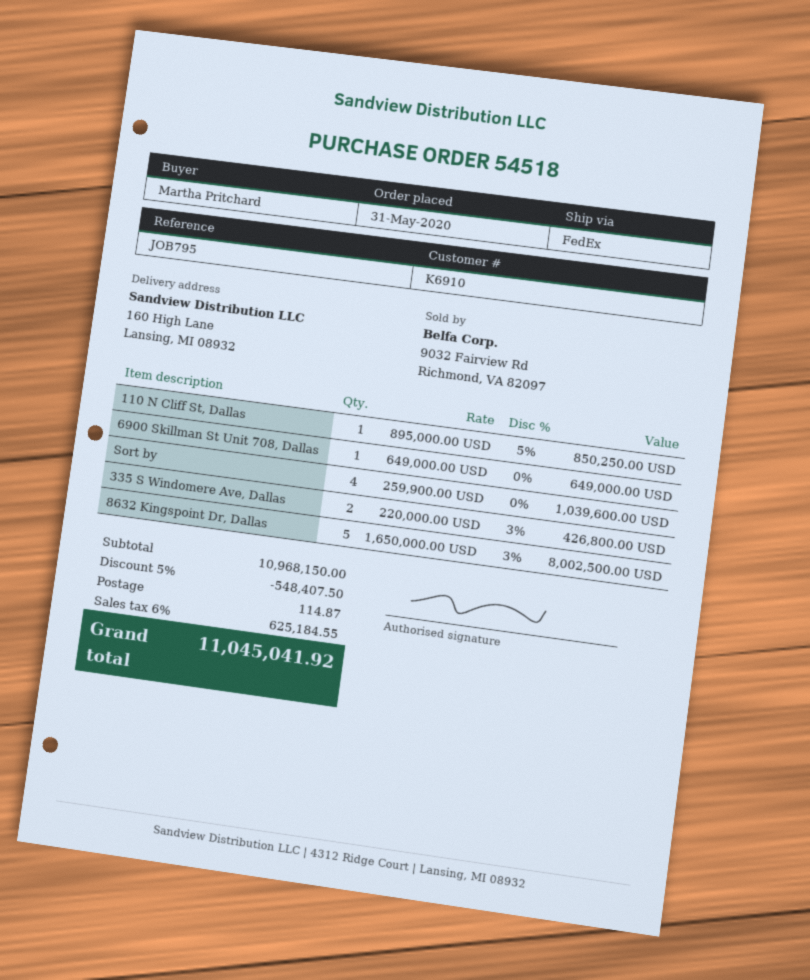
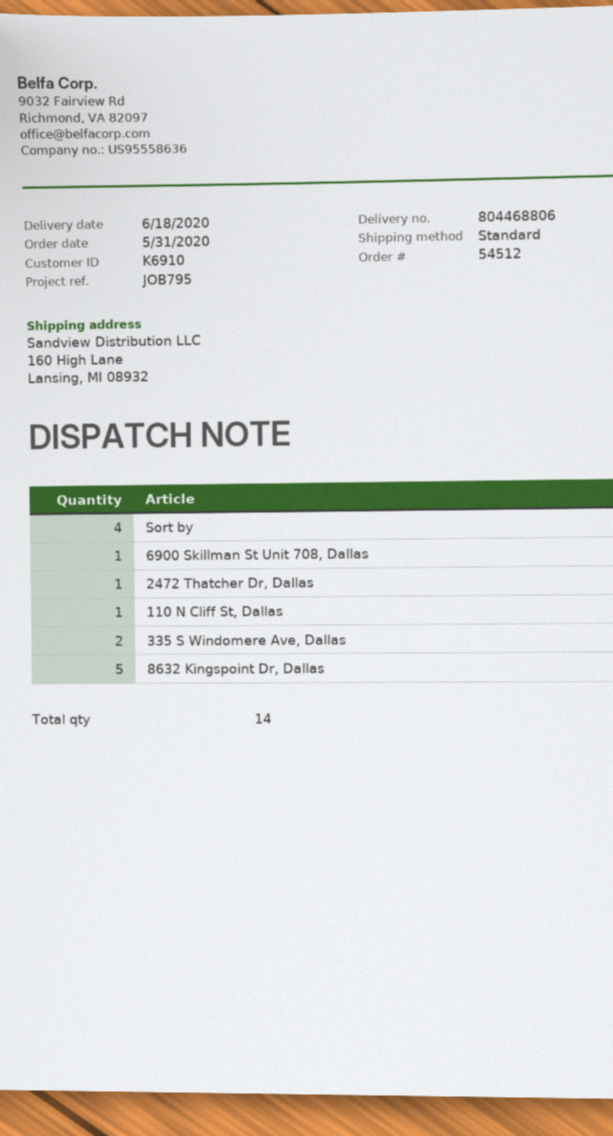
order number: 54518 -> 54512
shipping method: FedEx -> standard
2472 Thatcher Dr, Dallas: none -> 1

